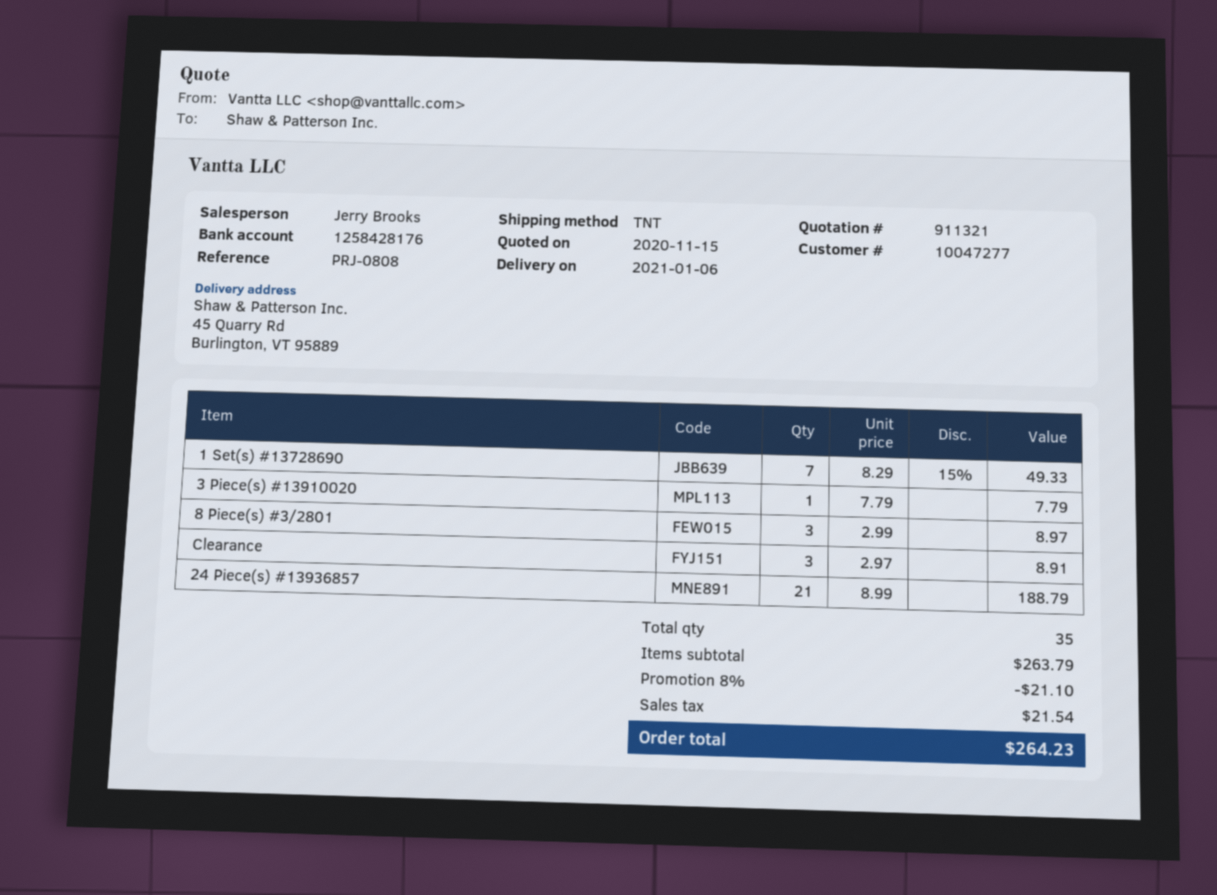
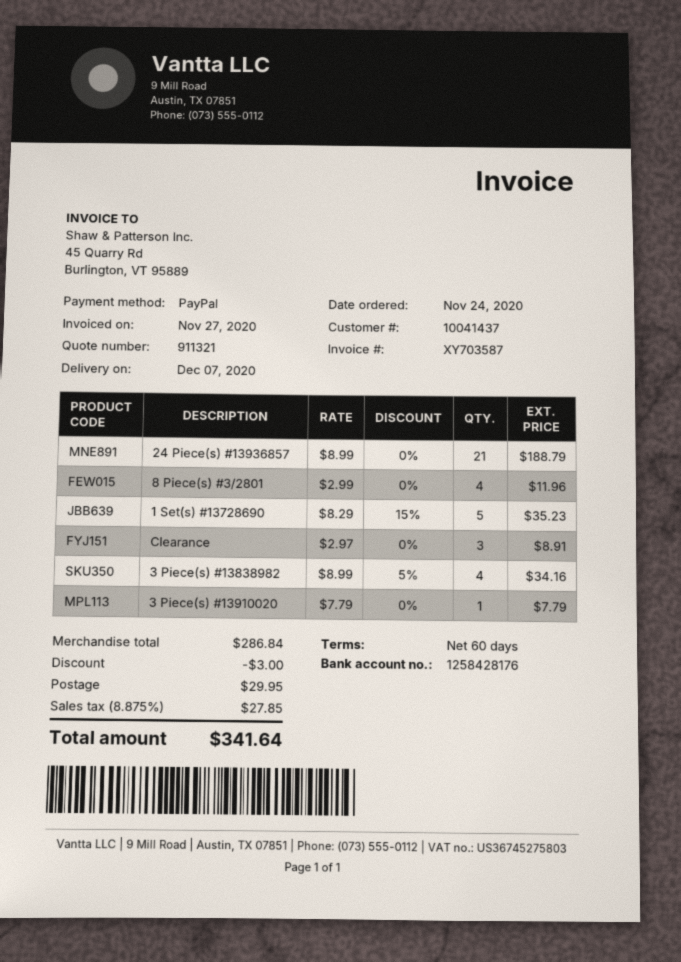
delivery date: 2021-01-06 -> 2020-12-07
customer number: 10047277 -> 10041437
1 Set(s) #13728690: 7 x 8.29 - 15% = 49.33 -> 5 x 8.29 - 15% = 35.23
8 Piece(s) #3/2801: 3 x 2.99 = 8.97 -> 4 x 2.99 = 11.96
3 Piece(s) #13838982: none -> 4 x 8.99 - 5% = 34.16
subtotal: 263.79 -> 286.84
discount: 21.10 -> 3.00
shipping: none -> 29.95
tax: 21.54 -> 27.85
total: 264.23 -> 341.64

